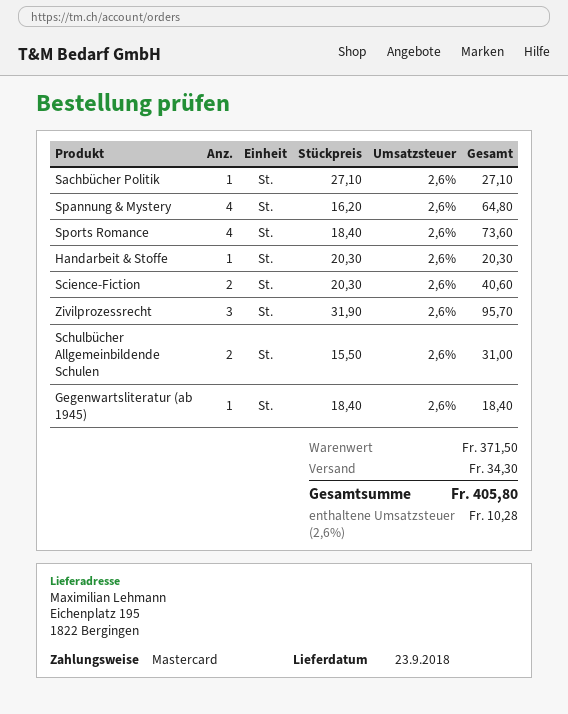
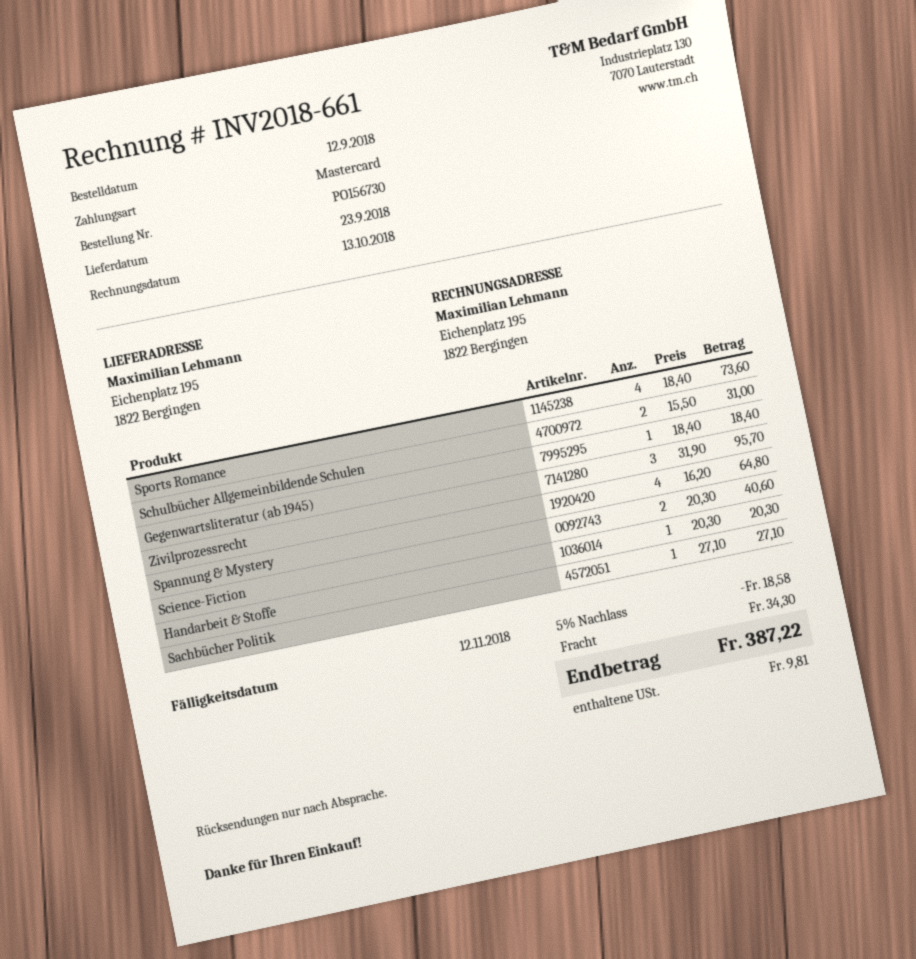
discount: none -> 5% = 18.58
tax: 10.28 -> 9.81
total: 405.80 -> 387.22

